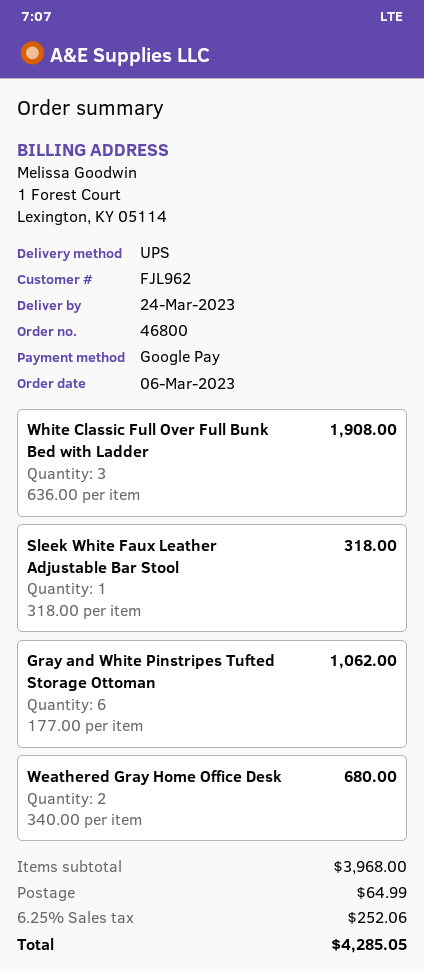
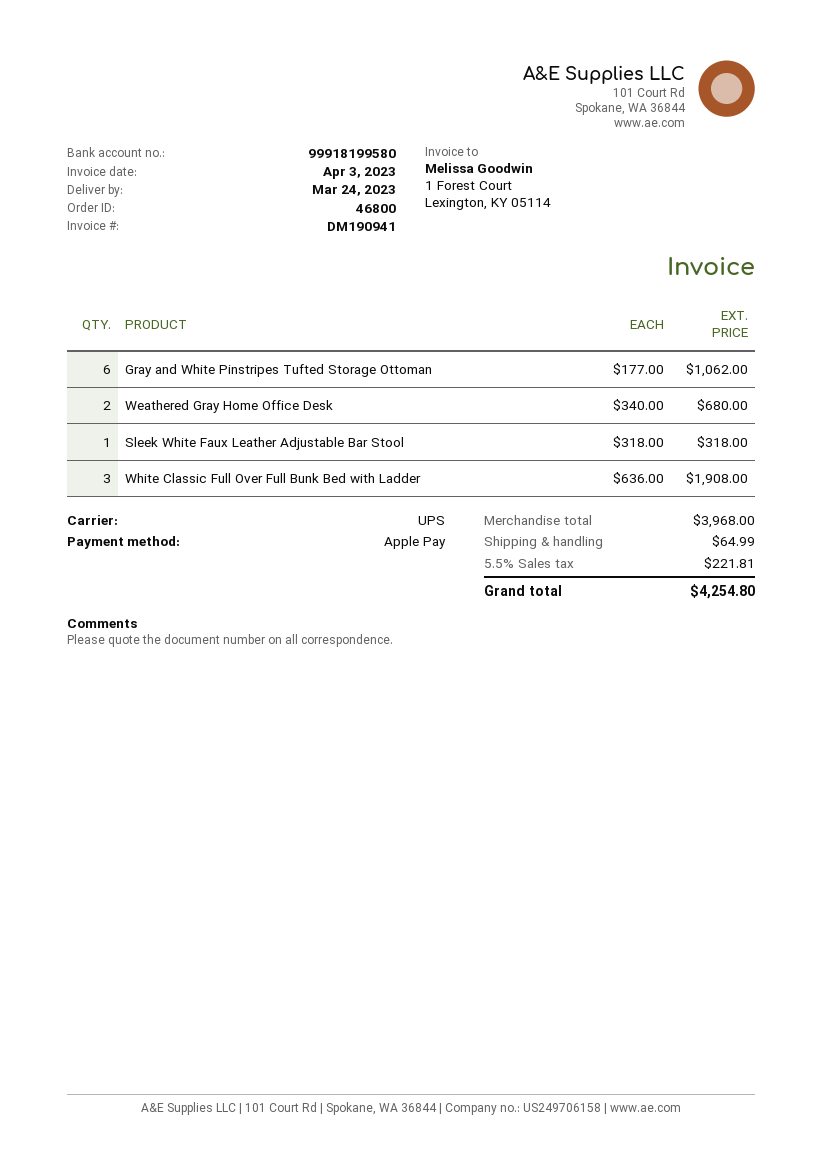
payment method: Google Pay -> Apple Pay
tax: 6.25% = 252.06 -> 5.5% = 221.81
total: 4285.05 -> 4254.80

